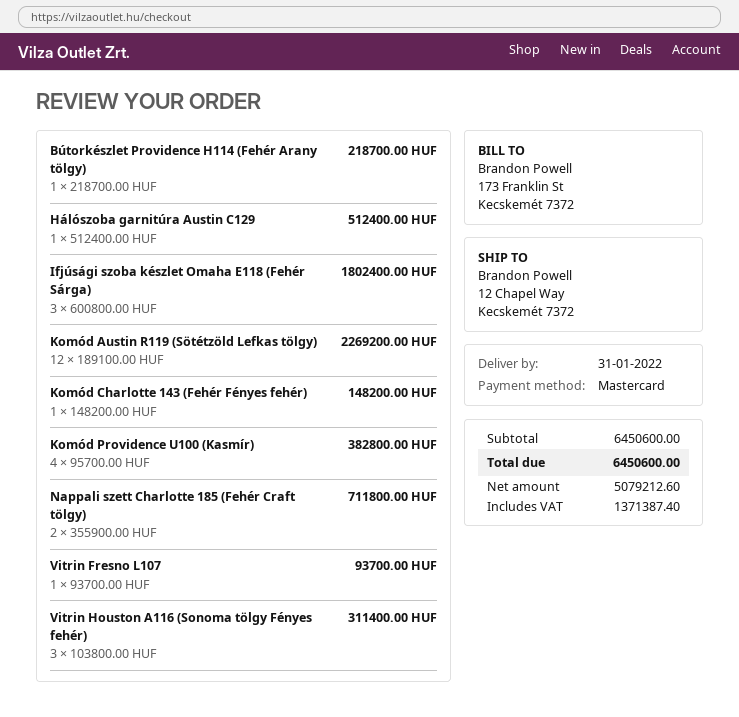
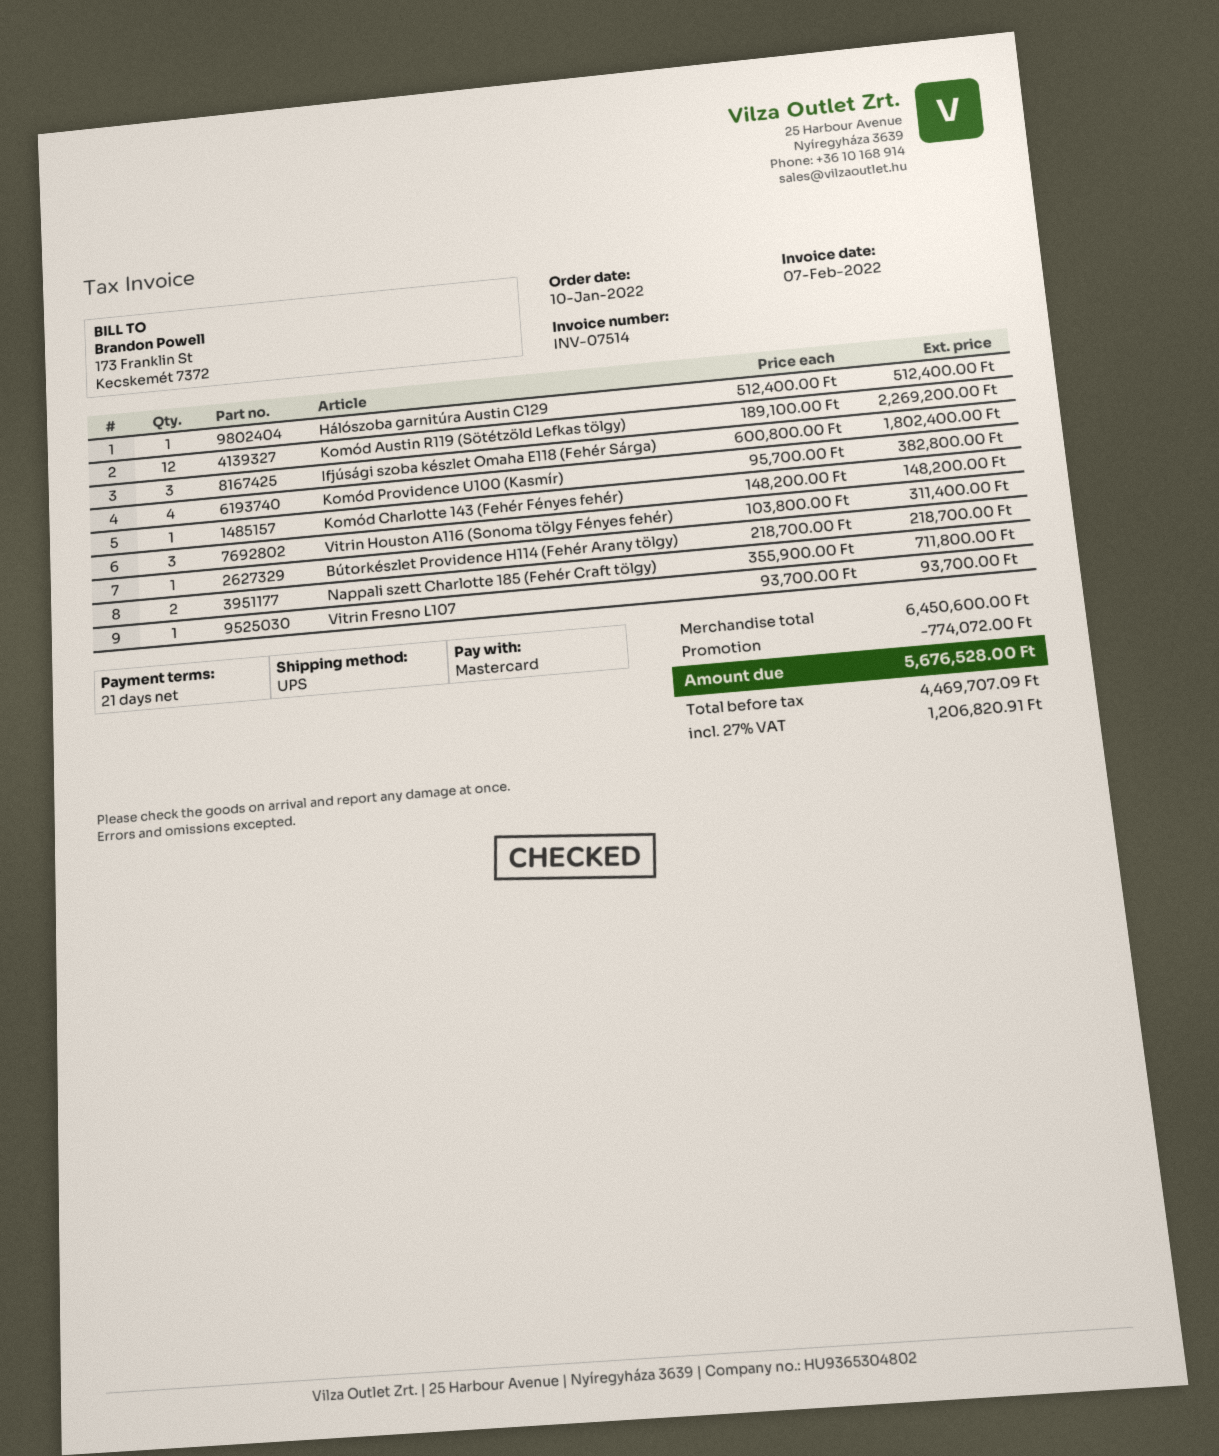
discount: none -> 774072.00
net: 5079212.60 -> 4469707.09
tax: 1371387.40 -> 1206820.91
total: 6450600.00 -> 5676528.00

